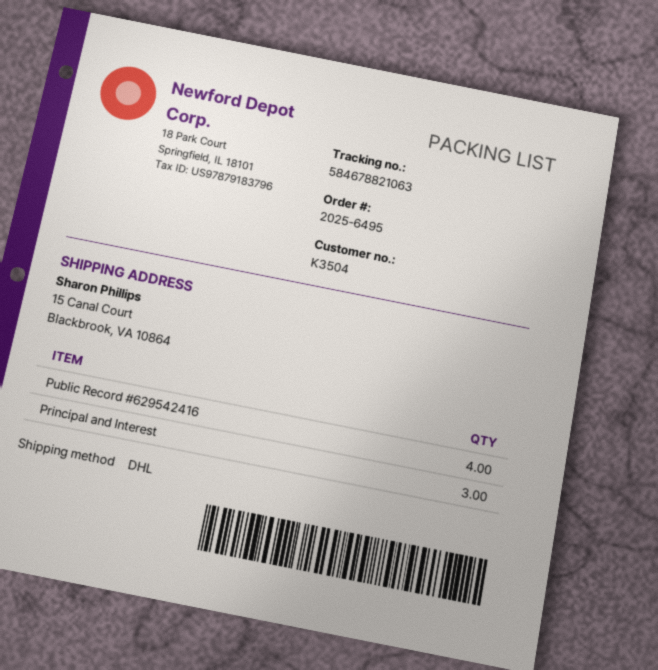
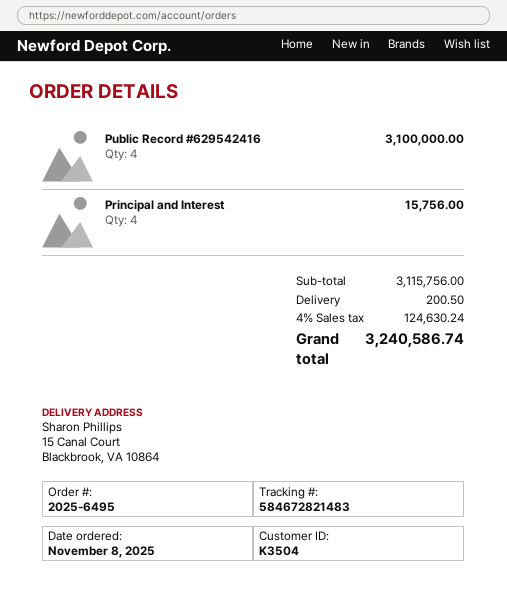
tracking number: 584678821063 -> 584672821483
Principal and Interest: 3 -> 4

